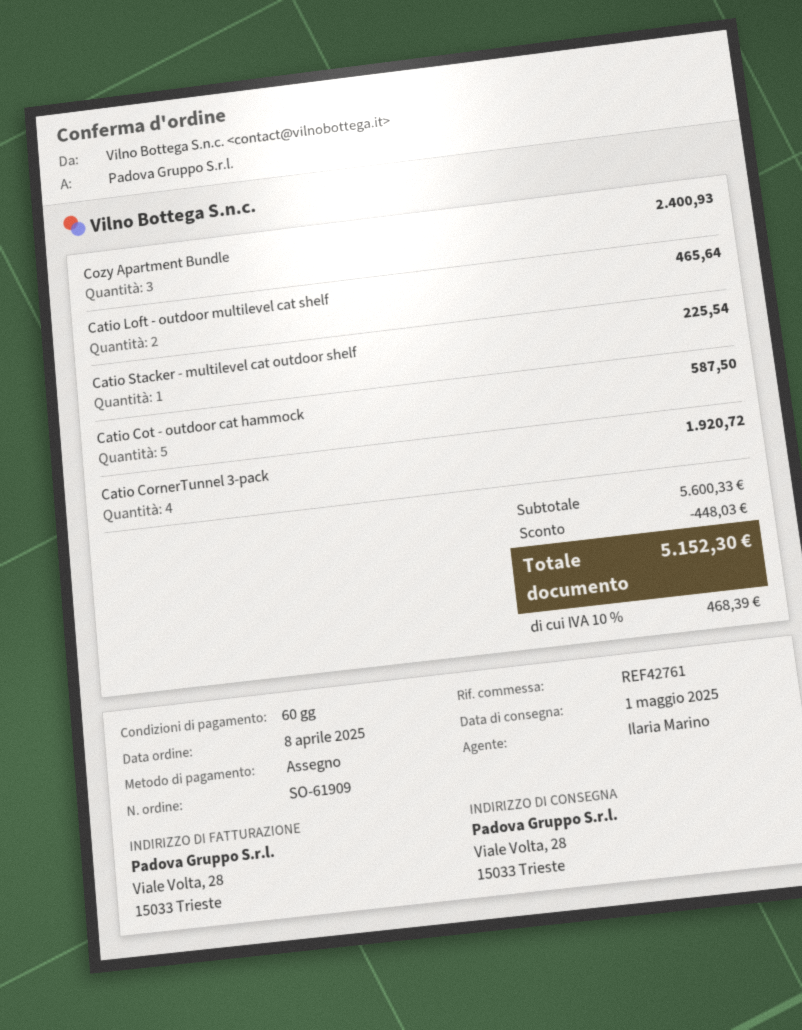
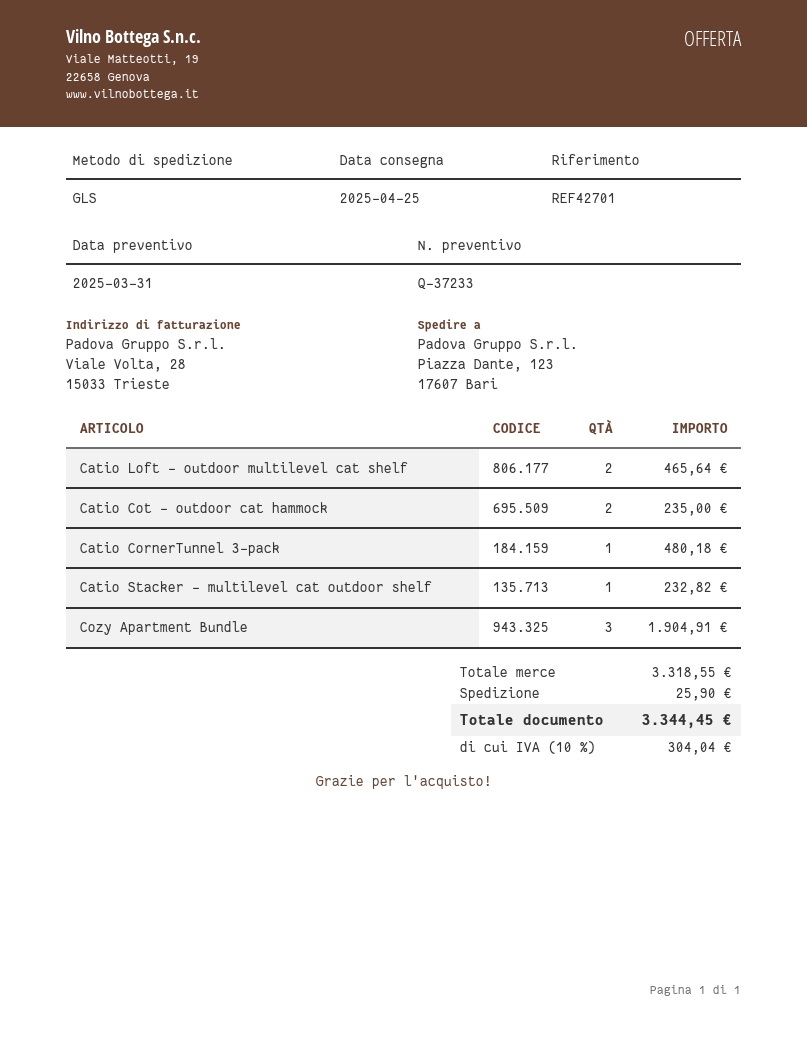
delivery date: 2025-05-01 -> 2025-04-25
reference: REF42761 -> REF42701
ship to: Viale Volta, 28, 15033 Trieste -> Piazza Dante, 123, 17607 Bari
Cozy Apartment Bundle: 3 for 2400.93 -> 3 for 1904.91
Catio Stacker - multilevel cat outdoor shelf: 1 for 225.54 -> 1 for 232.82
Catio Cot - outdoor cat hammock: 5 for 587.50 -> 2 for 235.00
Catio CornerTunnel 3-pack: 4 for 1920.72 -> 1 for 480.18
subtotal: 5600.33 -> 3318.55
discount: 448.03 -> none
shipping: none -> 25.90
tax: 10% = 468.39 -> 10% = 304.04
total: 5152.30 -> 3344.45

